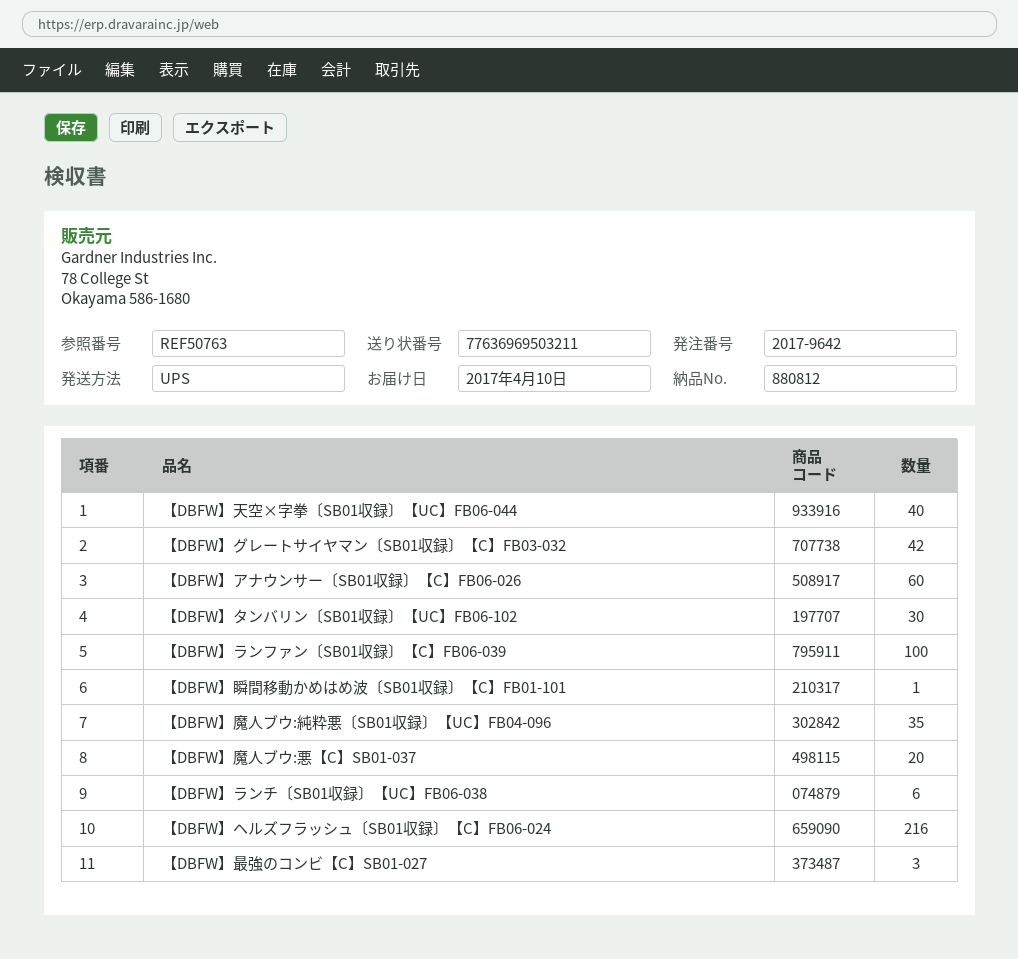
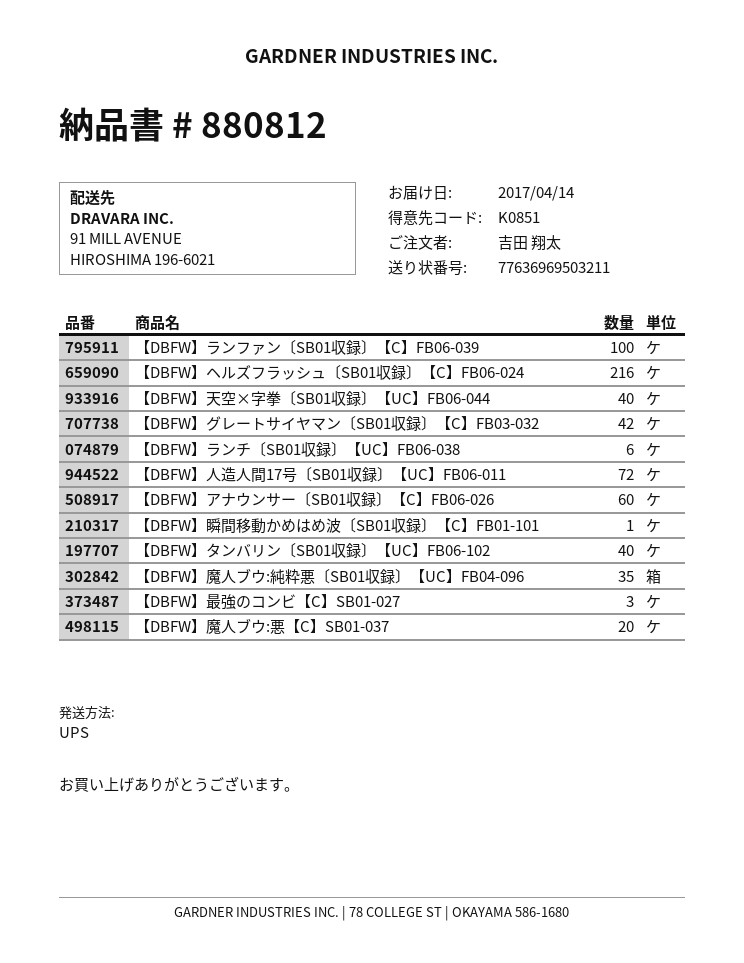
delivery date: 2017-04-10 -> 2017-04-14
【DBFW】タンバリン〔SB01収録〕【UC】FB06-102: 30 -> 40
【DBFW】人造人間17号〔SB01収録〕【UC】FB06-011: none -> 72

